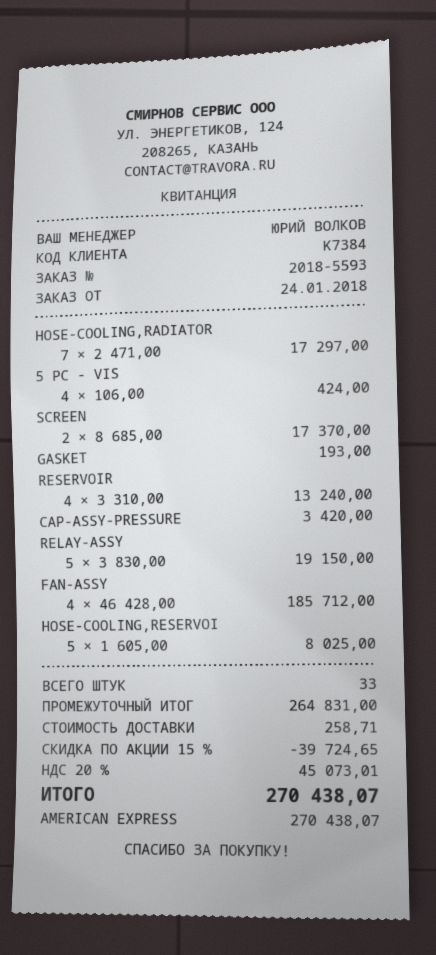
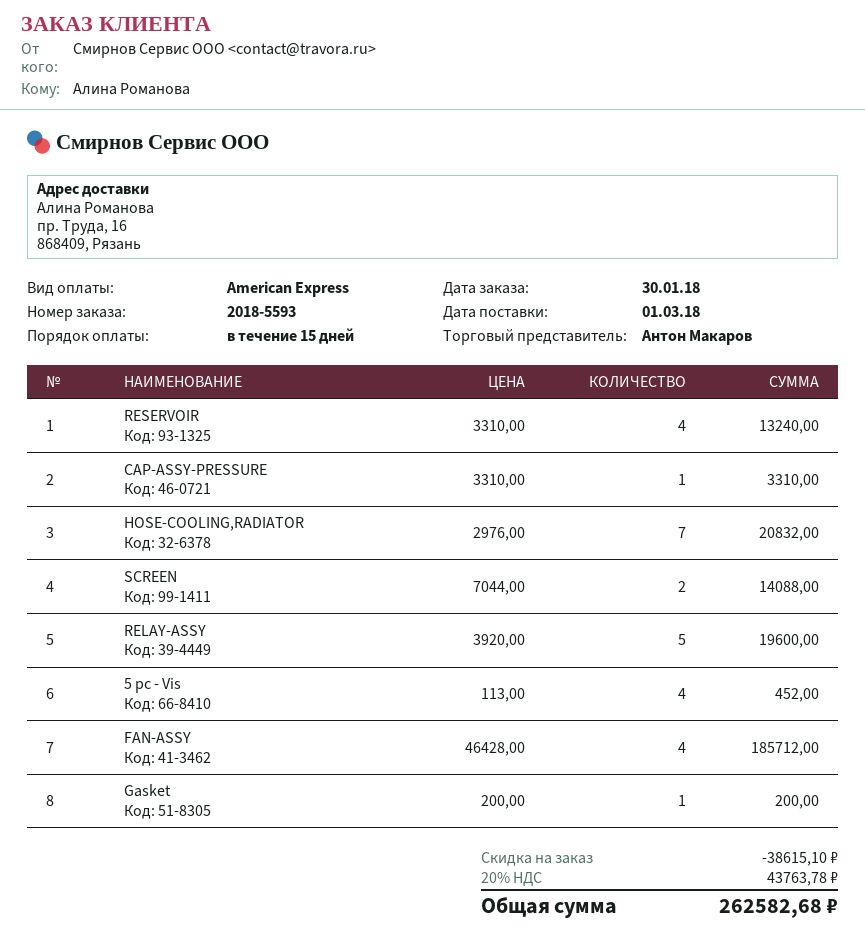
order date: 2018-01-24 -> 2018-01-30
sales rep: ЮРИЙ ВОЛКОВ -> Антон Макаров
HOSE-COOLING,RADIATOR: 7 x 2471.00 = 17297.00 -> 7 x 2976.00 = 20832.00
5 PC - VIS: 4 x 106.00 = 424.00 -> 4 x 113.00 = 452.00
SCREEN: 2 x 8685.00 = 17370.00 -> 2 x 7044.00 = 14088.00
GASKET: 1 x 193.00 = 193.00 -> 1 x 200.00 = 200.00
CAP-ASSY-PRESSURE: 1 x 3420.00 = 3420.00 -> 1 x 3310.00 = 3310.00
RELAY-ASSY: 5 x 3830.00 = 19150.00 -> 5 x 3920.00 = 19600.00
HOSE-COOLING,RESERVOI: 5 x 1605.00 = 8025.00 -> none
discount: 39724.65 -> 38615.10
shipping: 258.71 -> none
tax: 20% = 45073.01 -> 20% = 43763.78
total: 270438.07 -> 262582.68

